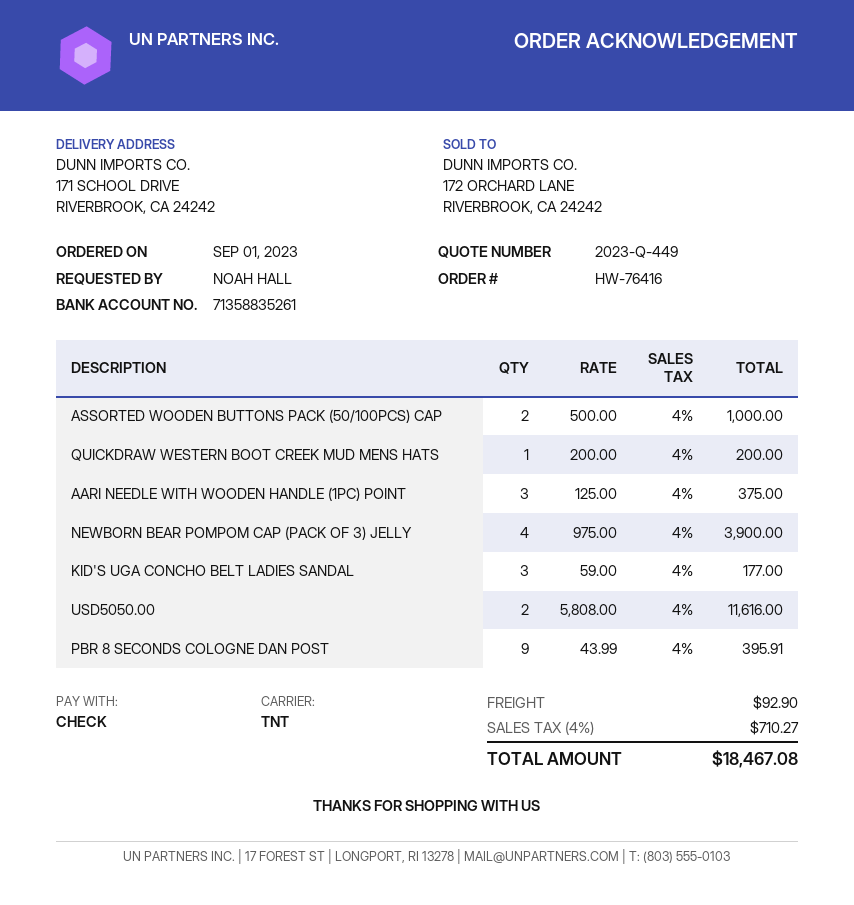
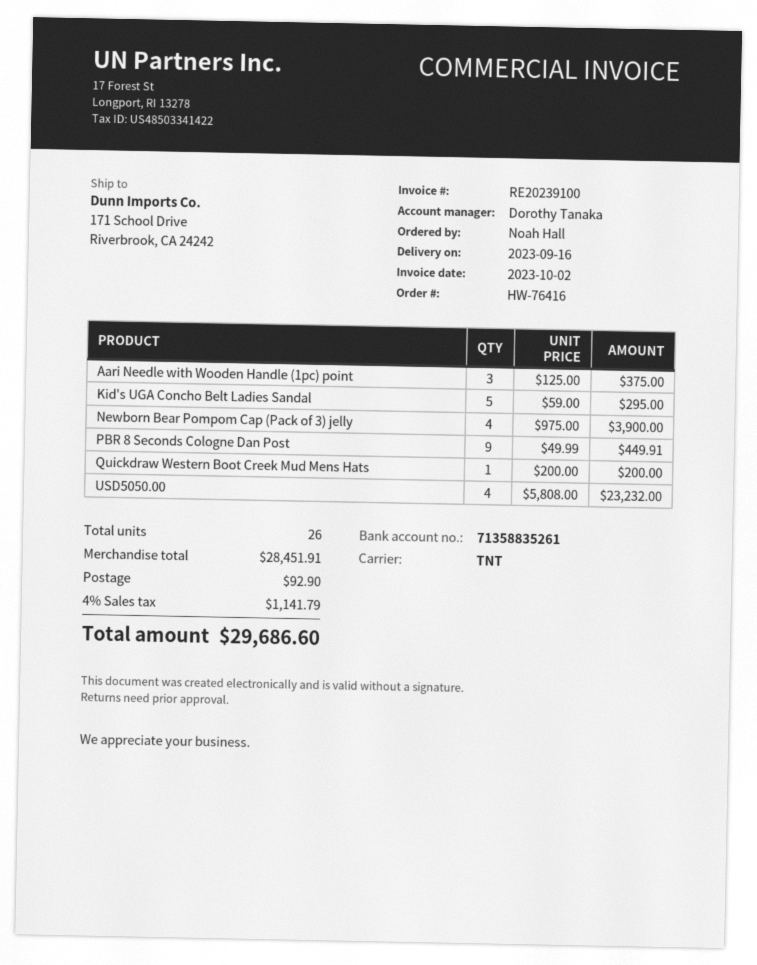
ASSORTED WOODEN BUTTONS PACK (50/100PCS) CAP: 2 x 500.00 = 1000.00 -> none
KID'S UGA CONCHO BELT LADIES SANDAL: 3 x 59.00 = 177.00 -> 5 x 59.00 = 295.00
USD5050.00: 2 x 5808.00 = 11616.00 -> 4 x 5808.00 = 23232.00
PBR 8 SECONDS COLOGNE DAN POST: 9 x 43.99 = 395.91 -> 9 x 49.99 = 449.91
tax: 4% = 710.27 -> 4% = 1141.79
total: 18467.08 -> 29686.60

